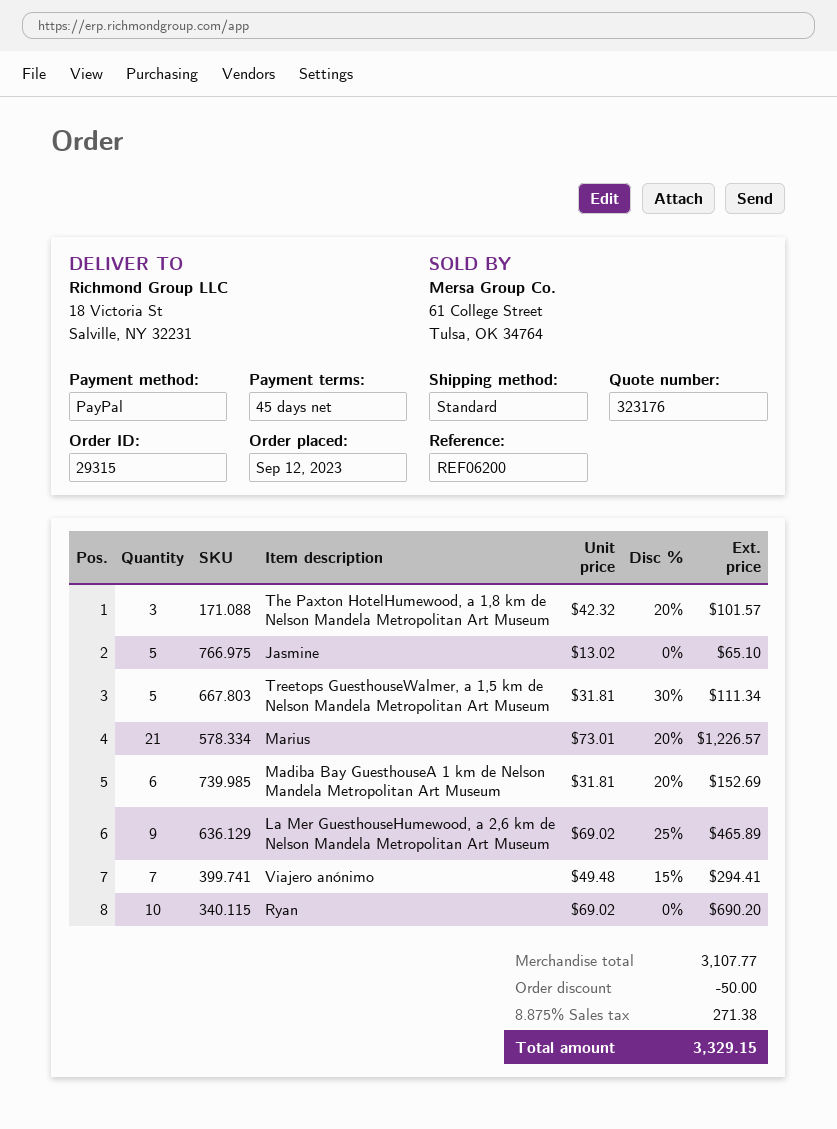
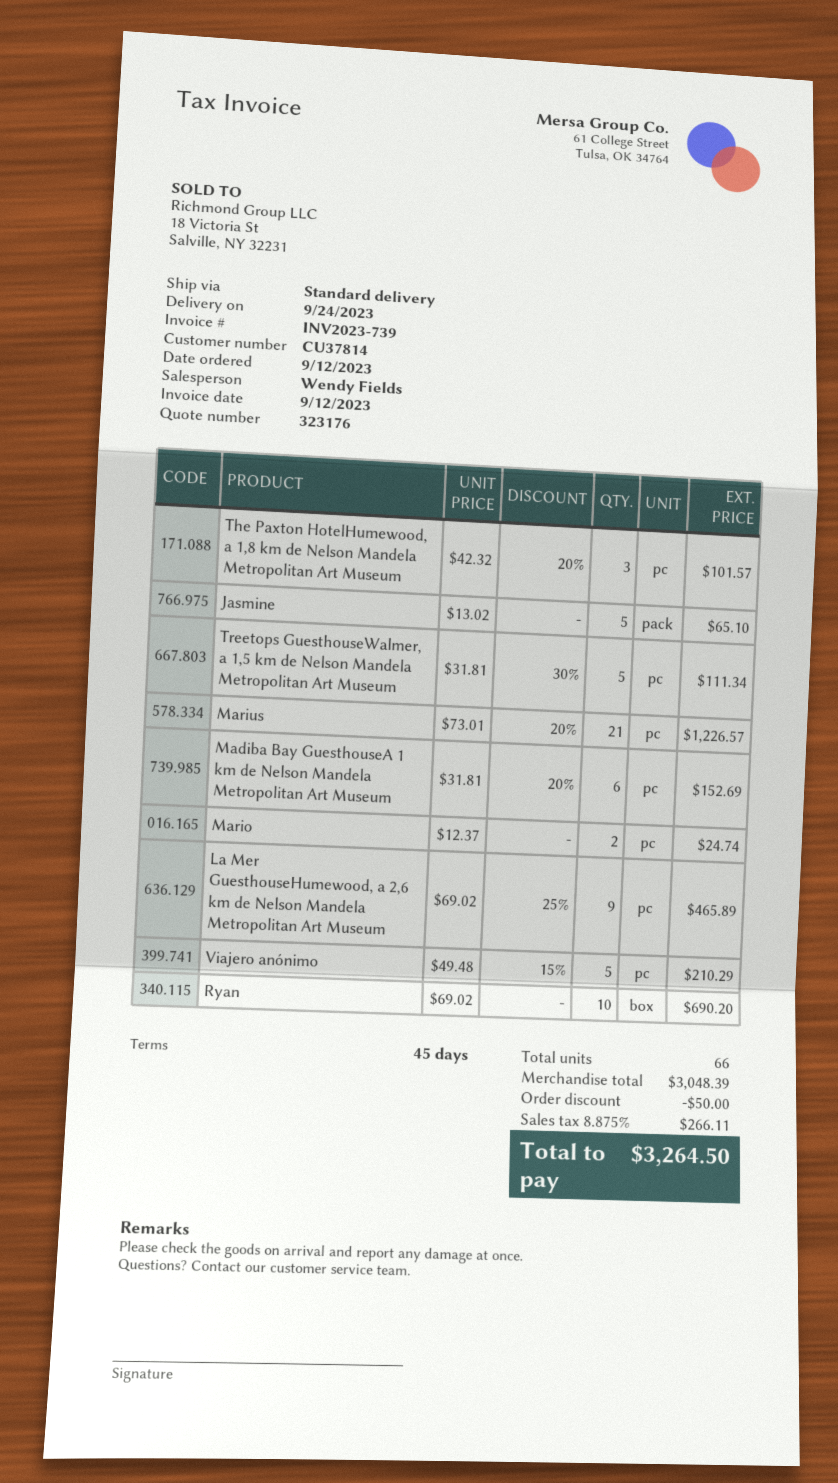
Viajero anónimo: 7 x 49.48 - 15% = 294.41 -> 5 x 49.48 - 15% = 210.29
Mario: none -> 2 x 12.37 = 24.74
subtotal: 3107.77 -> 3048.39
tax: 8.875% = 271.38 -> 8.875% = 266.11
total: 3329.15 -> 3264.50

